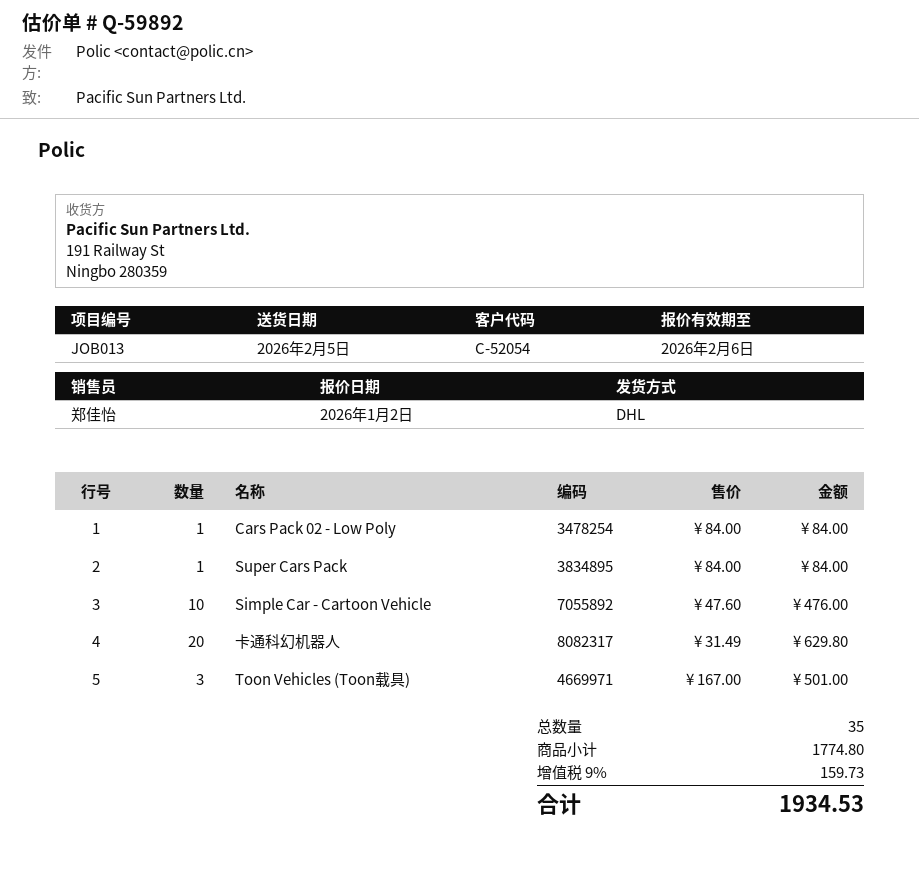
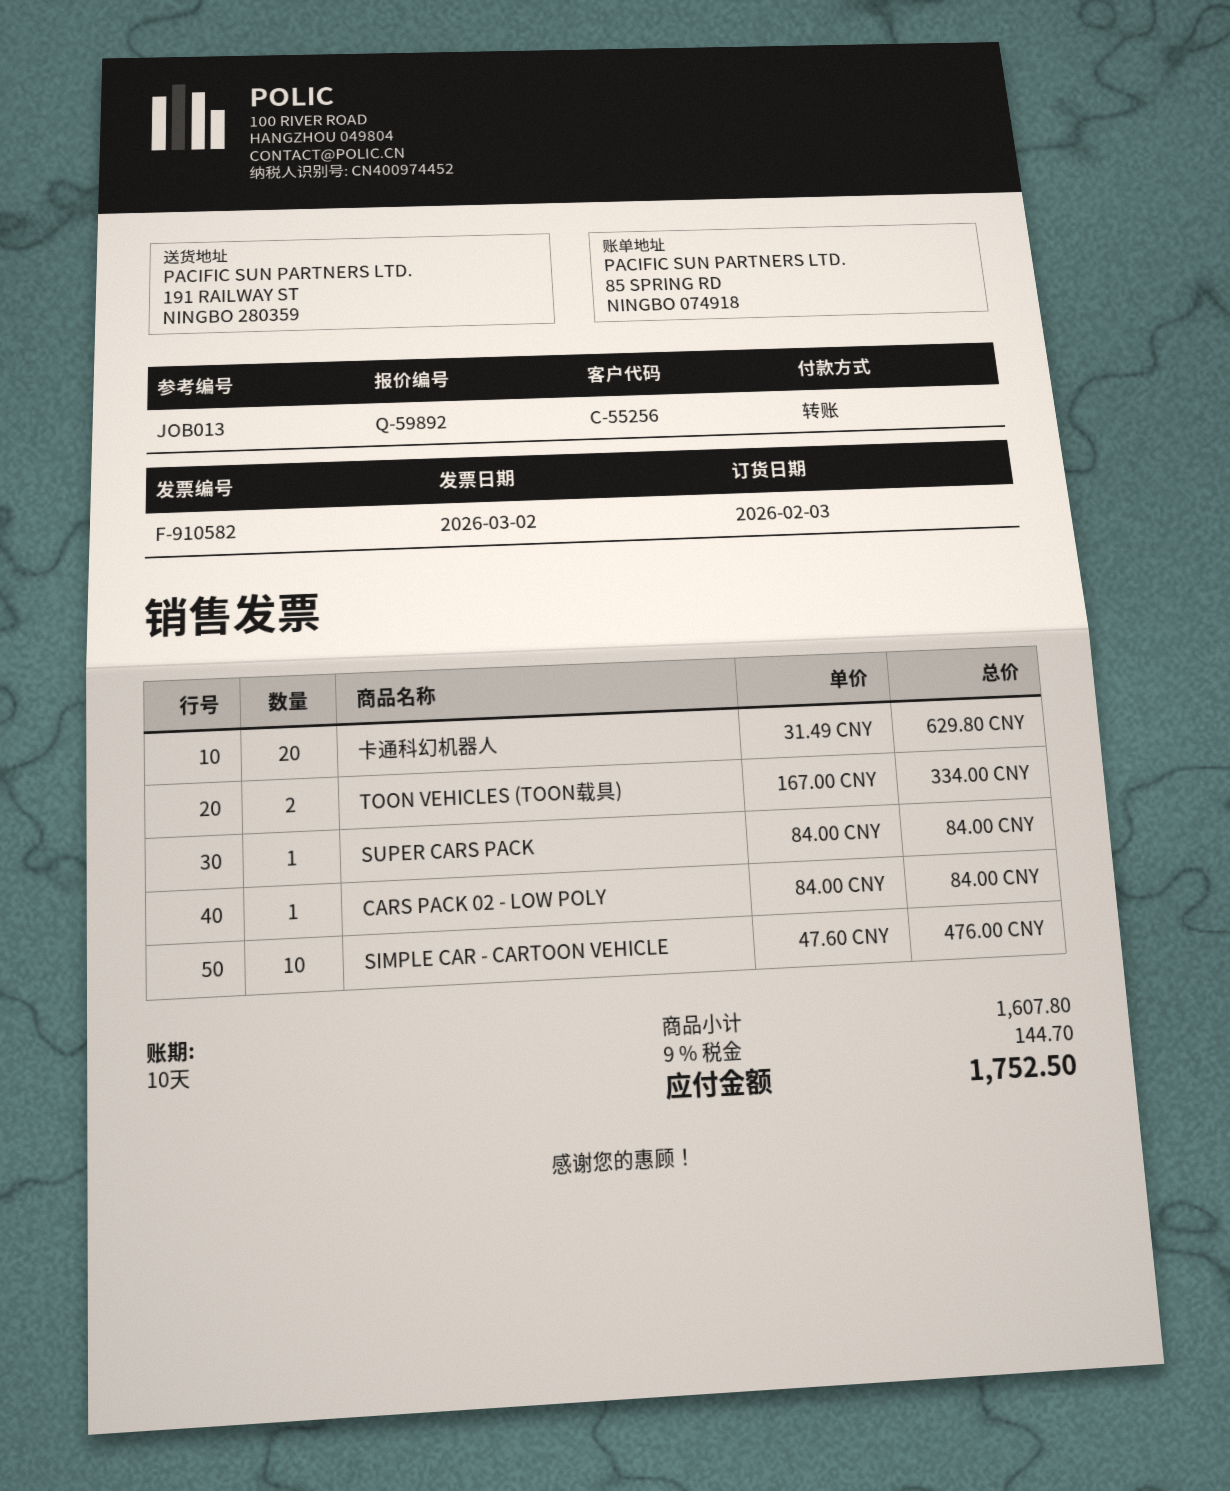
customer number: C-52054 -> C-55256
Toon Vehicles (Toon载具): 3 x 167.00 = 501.00 -> 2 x 167.00 = 334.00
subtotal: 1774.80 -> 1607.80
tax: 9% = 159.73 -> 9% = 144.70
total: 1934.53 -> 1752.50

